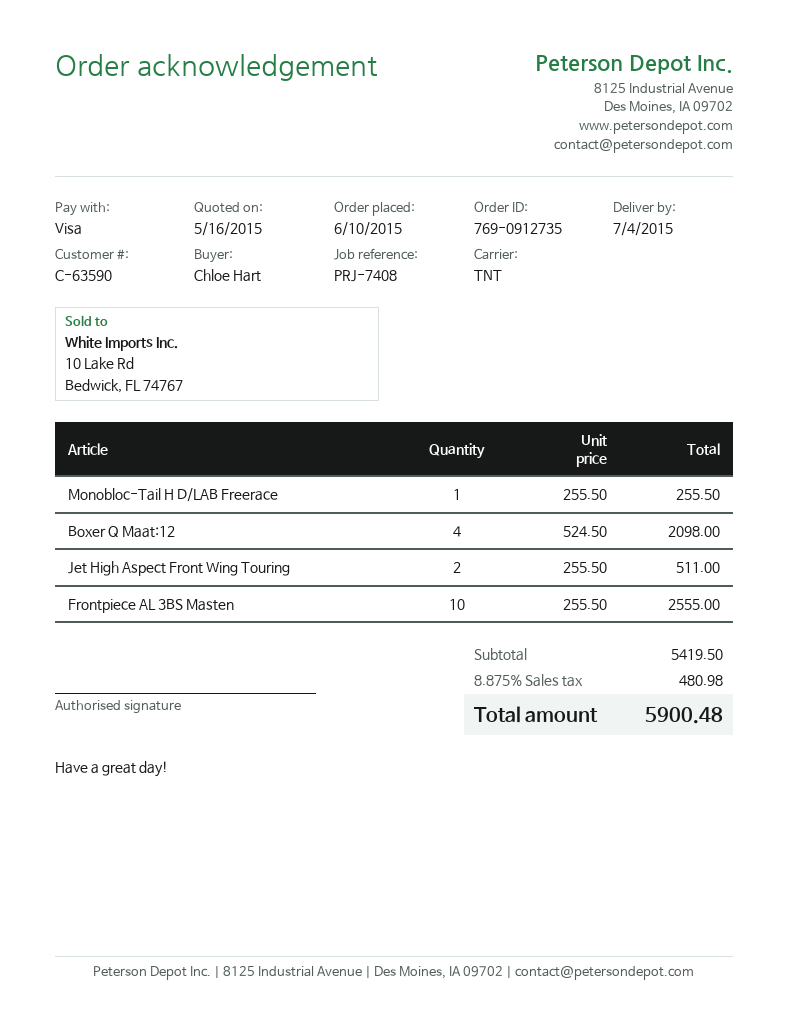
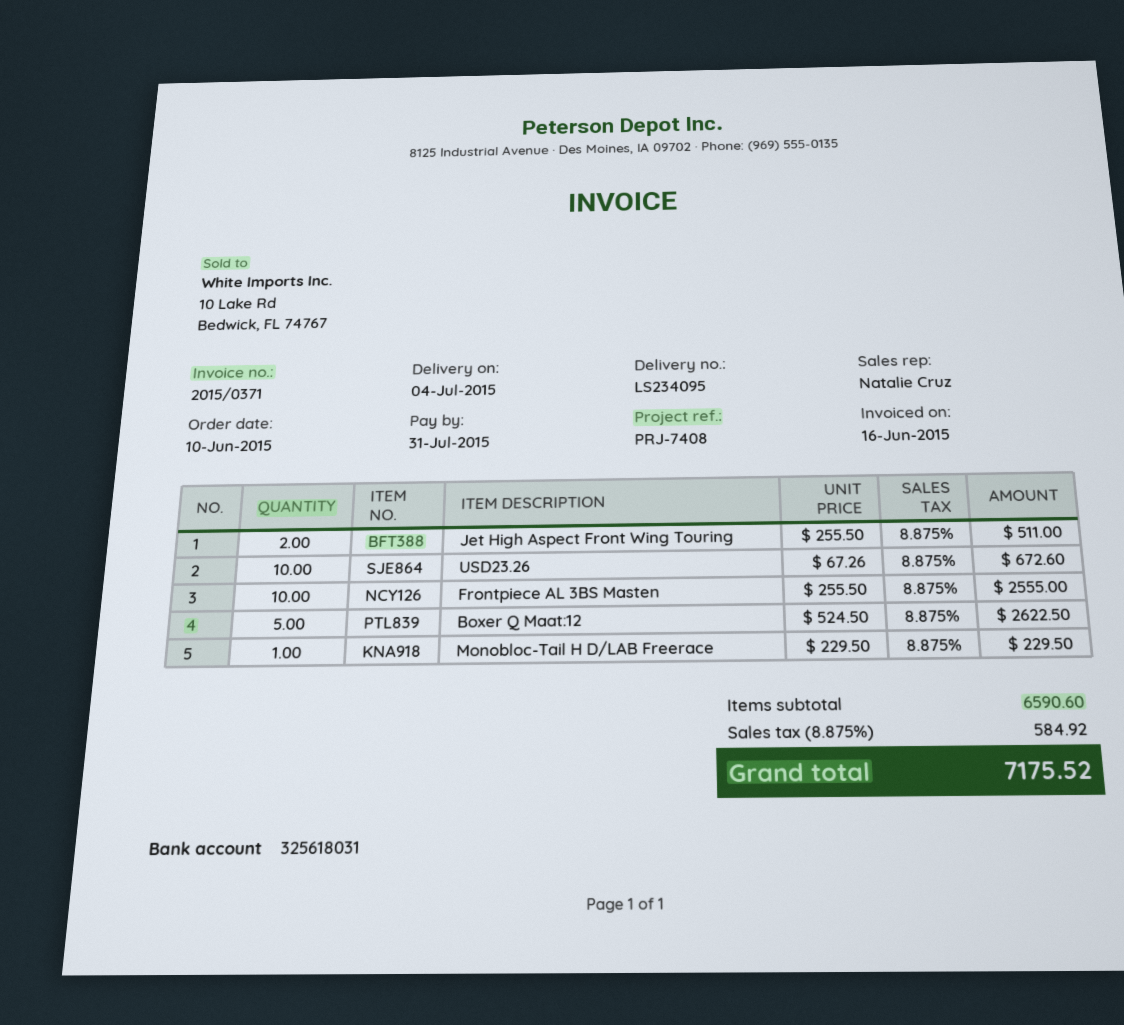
Monobloc-Tail H D/LAB Freerace: 1 x 255.50 = 255.50 -> 1 x 229.50 = 229.50
Boxer Q Maat:12: 4 x 524.50 = 2098.00 -> 5 x 524.50 = 2622.50
USD23.26: none -> 10 x 67.26 = 672.60
subtotal: 5419.50 -> 6590.60
tax: 8.875% = 480.98 -> 8.875% = 584.92
total: 5900.48 -> 7175.52

